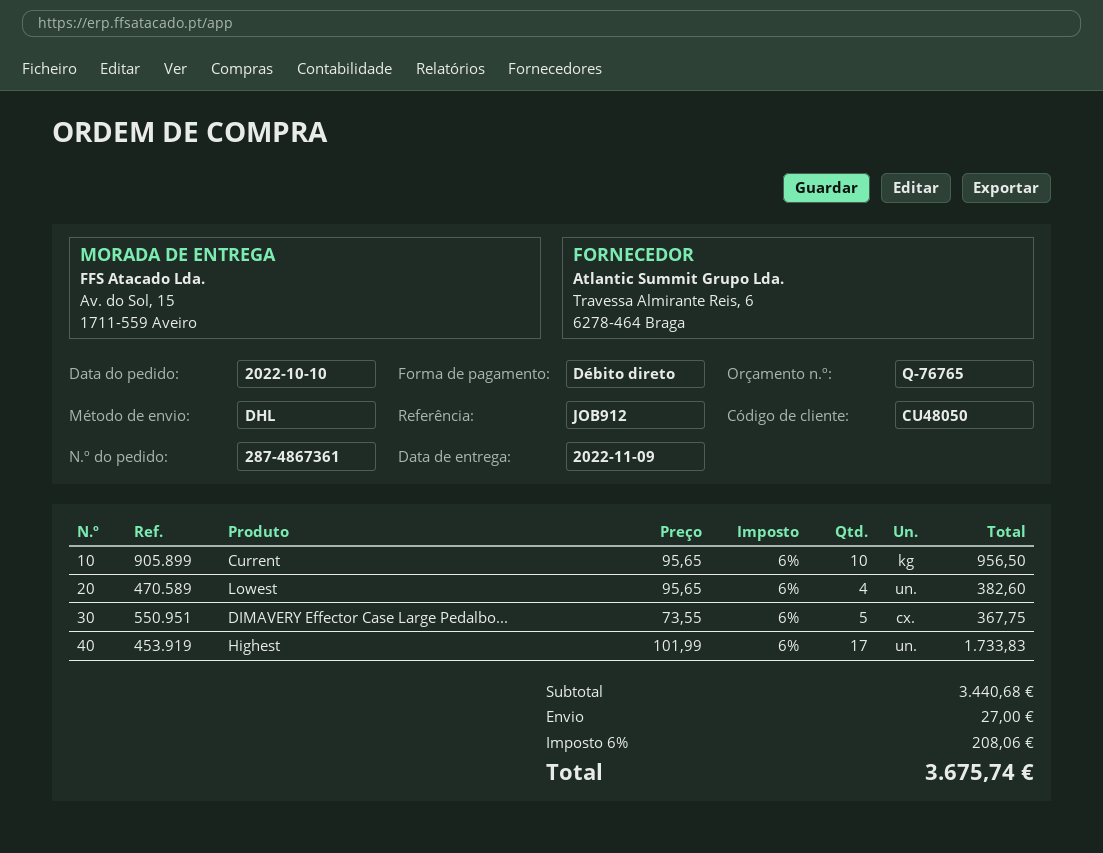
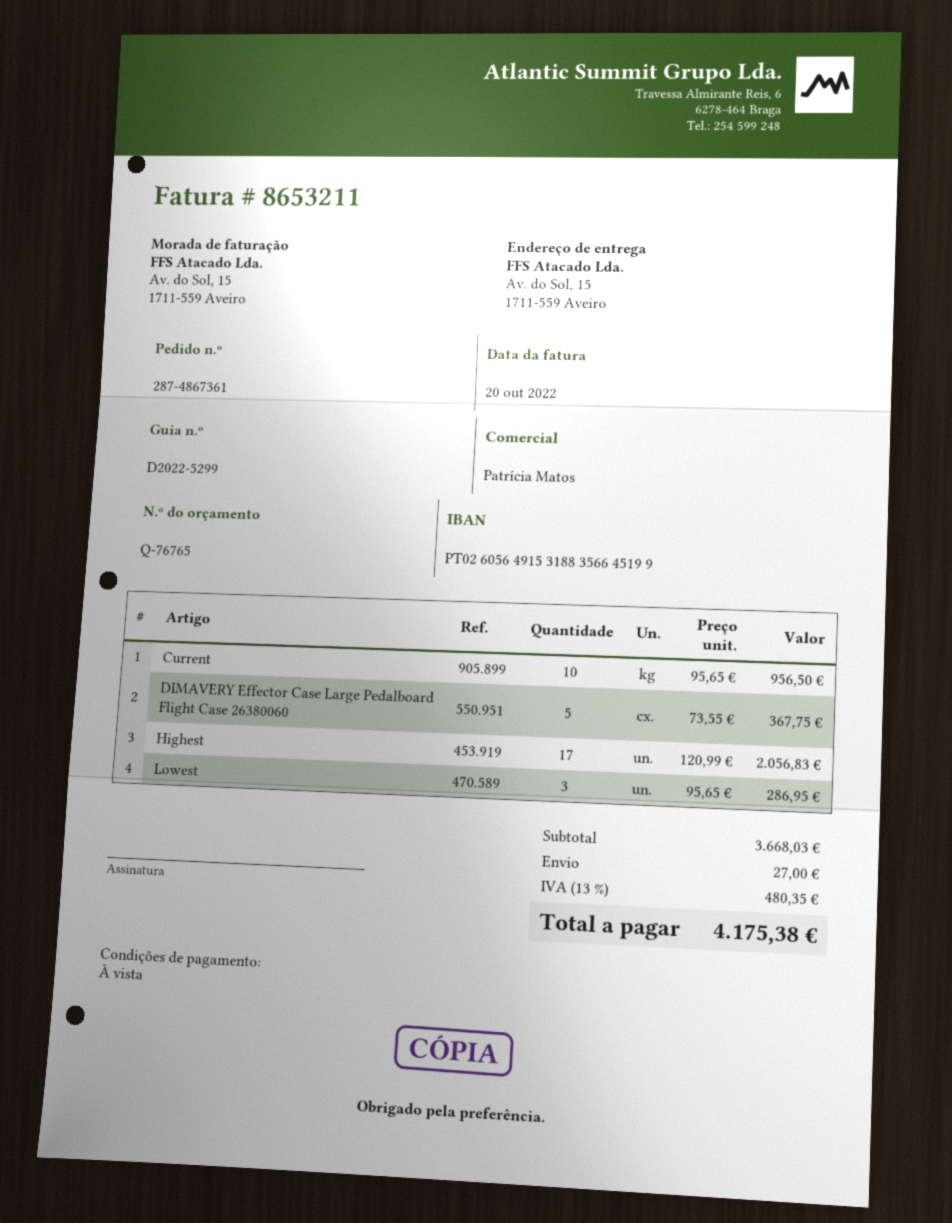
Lowest: 4 x 95.65 = 382.60 -> 3 x 95.65 = 286.95
Highest: 17 x 101.99 = 1733.83 -> 17 x 120.99 = 2056.83
subtotal: 3440.68 -> 3668.03
tax: 6% = 208.06 -> 13% = 480.35
total: 3675.74 -> 4175.38

